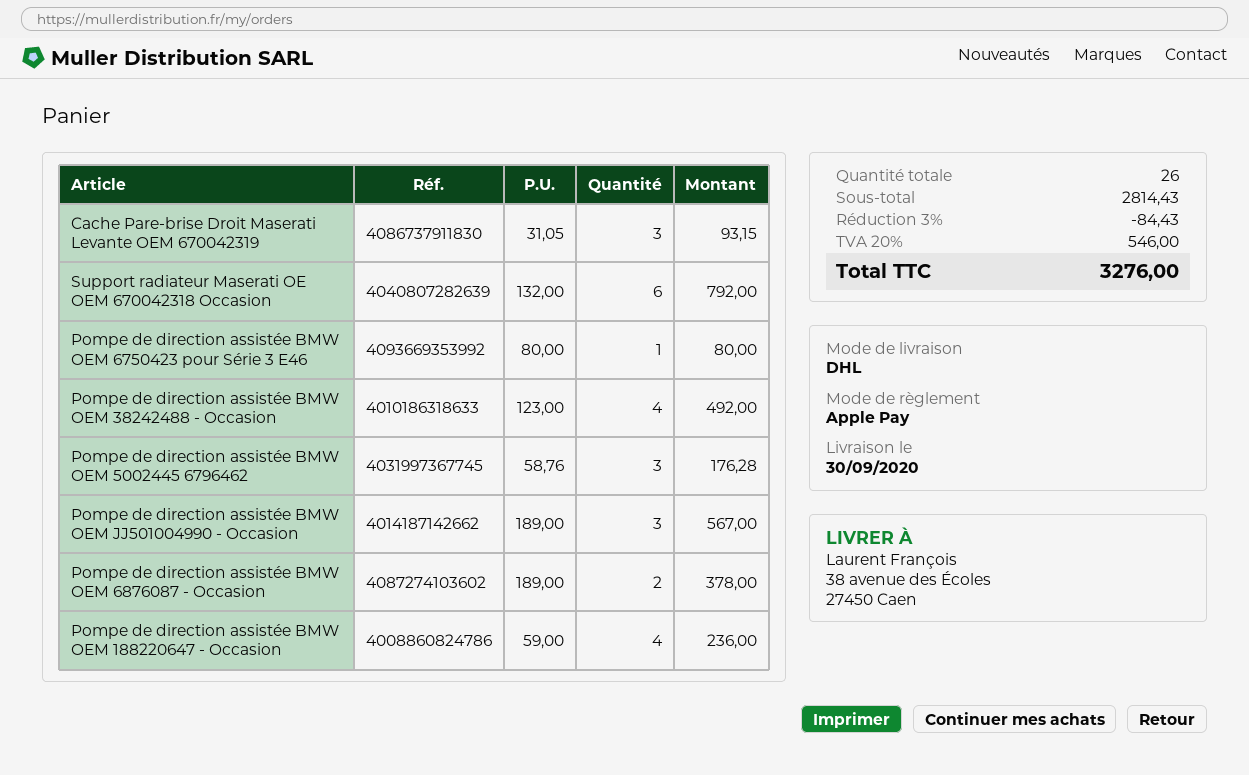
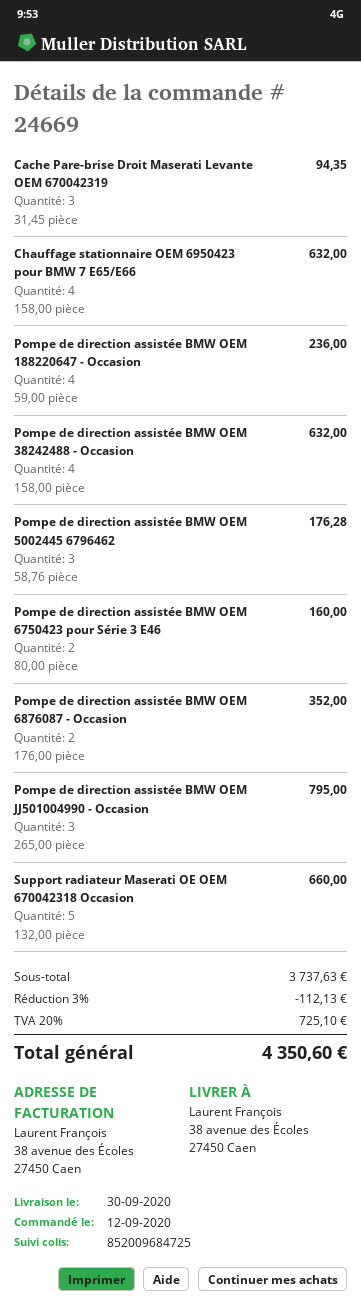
Cache Pare-brise Droit Maserati Levante OEM 670042319: 3 x 31.05 = 93.15 -> 3 x 31.45 = 94.35
Support radiateur Maserati OE OEM 670042318 Occasion: 6 x 132.00 = 792.00 -> 5 x 132.00 = 660.00
Pompe de direction assistée BMW OEM 6750423 pour Série 3 E46: 1 x 80.00 = 80.00 -> 2 x 80.00 = 160.00
Pompe de direction assistée BMW OEM 38242488 - Occasion: 4 x 123.00 = 492.00 -> 4 x 158.00 = 632.00
Pompe de direction assistée BMW OEM JJ501004990 - Occasion: 3 x 189.00 = 567.00 -> 3 x 265.00 = 795.00
Pompe de direction assistée BMW OEM 6876087 - Occasion: 2 x 189.00 = 378.00 -> 2 x 176.00 = 352.00
Chauffage stationnaire OEM 6950423 pour BMW 7 E65/E66: none -> 4 x 158.00 = 632.00
subtotal: 2814.43 -> 3737.63
discount: 3% = 84.43 -> 3% = 112.13
tax: 20% = 546.00 -> 20% = 725.10
total: 3276.00 -> 4350.60

